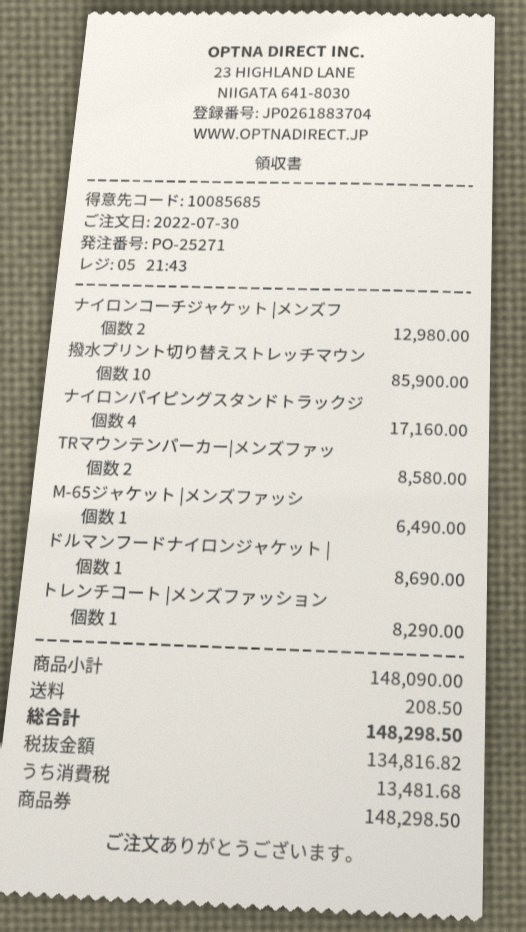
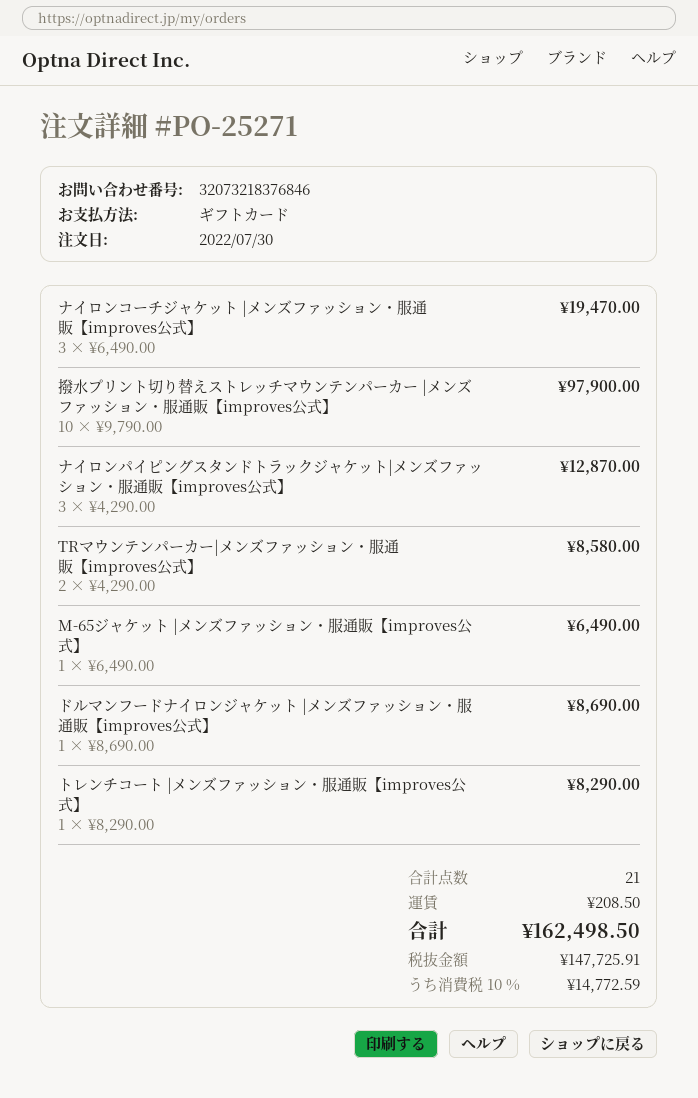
ナイロンコーチジャケット |メンズフ: 2 for 12980.00 -> 3 for 19470.00
撥水プリント切り替えストレッチマウン: 10 for 85900.00 -> 10 for 97900.00
ナイロンパイピングスタンドトラックジ: 4 for 17160.00 -> 3 for 12870.00
net: 134816.82 -> 147725.91
tax: 13481.68 -> 14772.59
total: 148298.50 -> 162498.50

